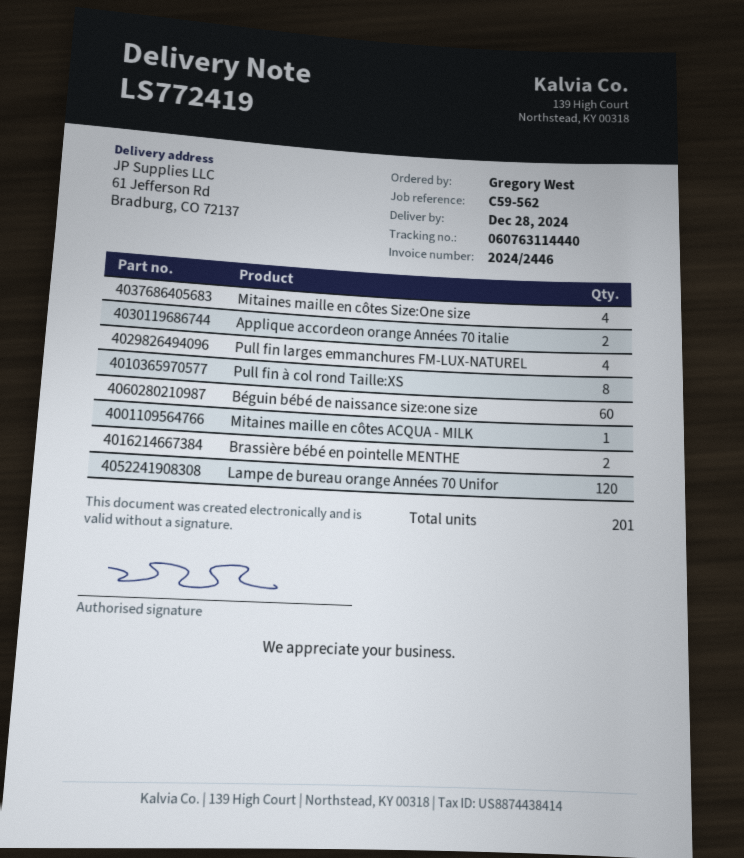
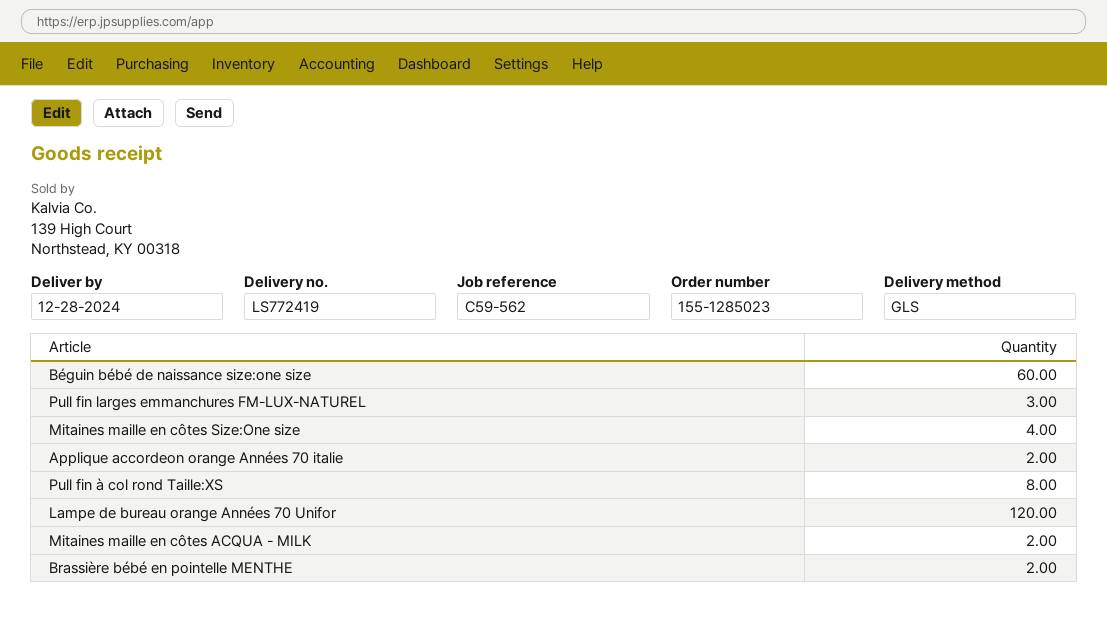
Pull fin larges emmanchures FM-LUX-NATUREL: 4 -> 3
Mitaines maille en côtes ACQUA - MILK: 1 -> 2

